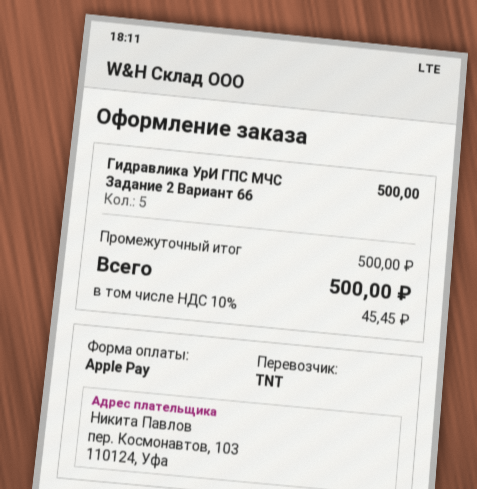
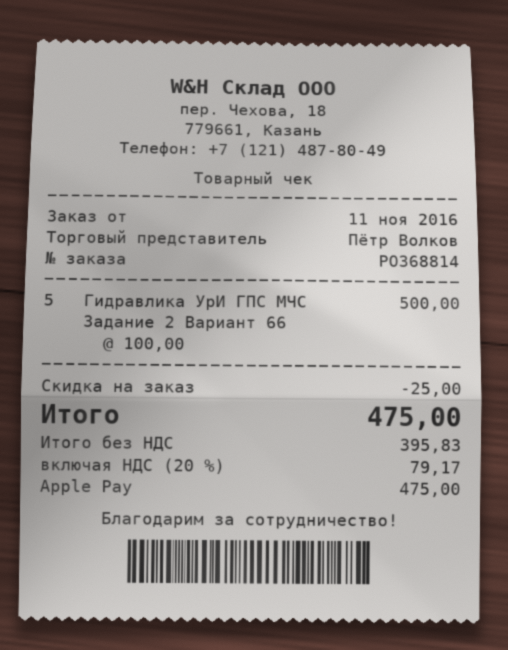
discount: none -> 25.00
tax: 10% = 45.45 -> 20% = 79.17
total: 500.00 -> 475.00

